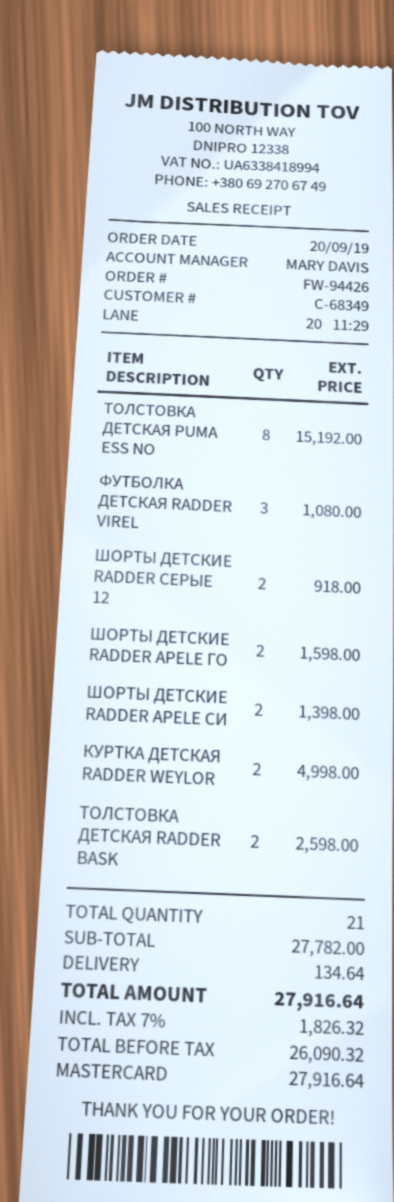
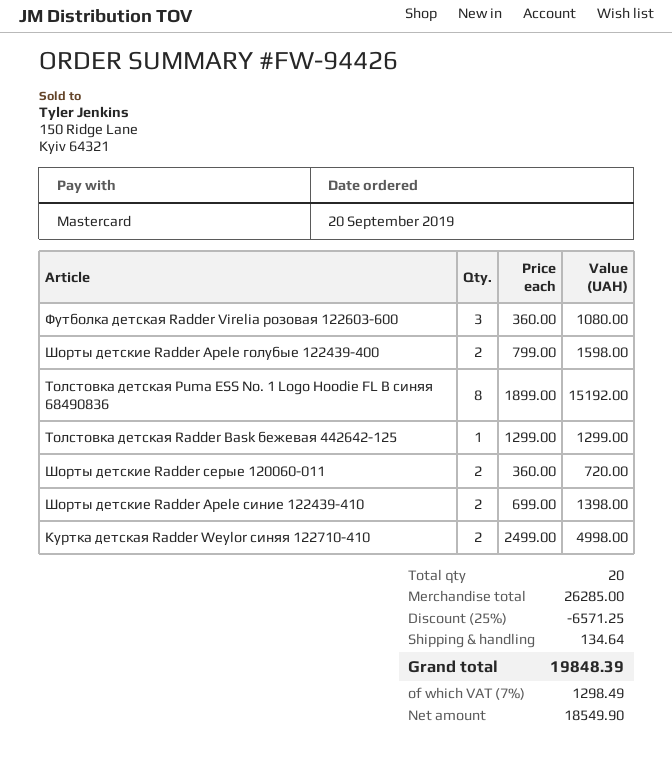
ШОРТЫ ДЕТСКИЕ RADDER СЕРЫЕ 12: 2 for 918.00 -> 2 for 720.00
ТОЛСТОВКА ДЕТСКАЯ RADDER BASK: 2 for 2598.00 -> 1 for 1299.00
total quantity: 21 -> 20
subtotal: 27782.00 -> 26285.00
discount: none -> 25% = 6571.25
net: 26090.32 -> 18549.90
tax: 7% = 1826.32 -> 7% = 1298.49
total: 27916.64 -> 19848.39

